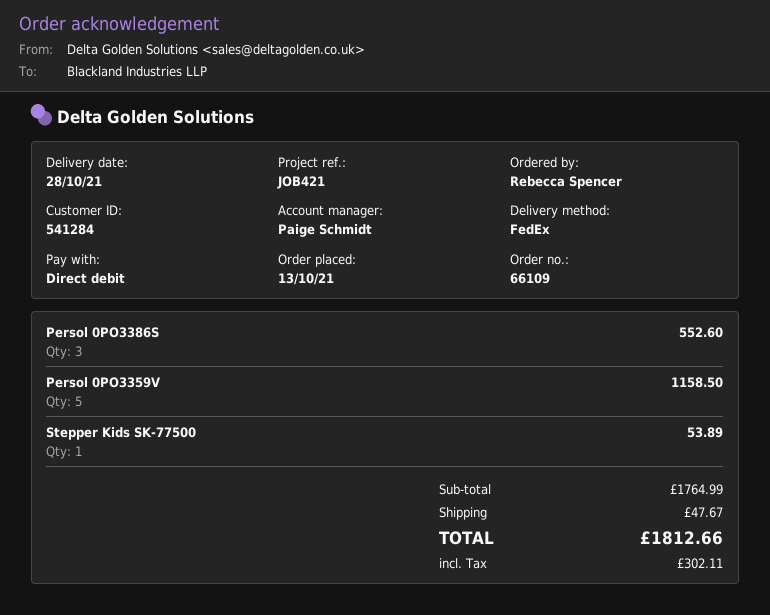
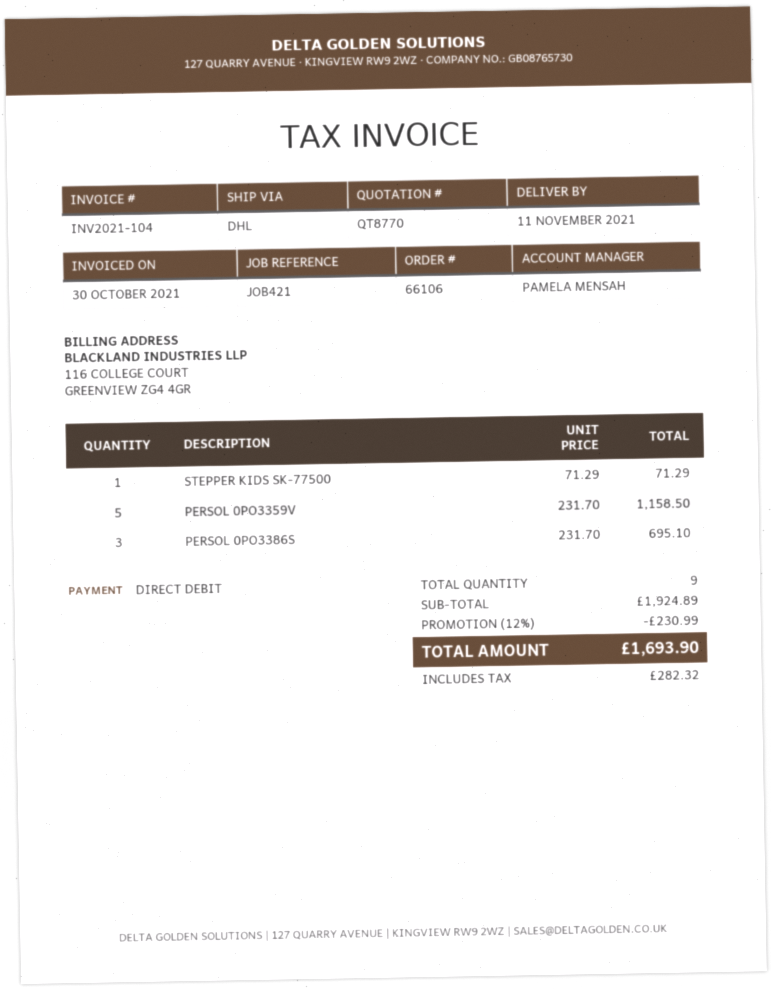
order number: 66109 -> 66106
delivery date: 2021-10-28 -> 2021-11-11
sales rep: Paige Schmidt -> PAMELA MENSAH
shipping method: FedEx -> DHL
Persol 0PO3386S: 3 for 552.60 -> 3 for 695.10
Stepper Kids SK-77500: 1 for 53.89 -> 1 for 71.29
subtotal: 1764.99 -> 1924.89
discount: none -> 12% = 230.99
shipping: 47.67 -> none
tax: 302.11 -> 282.32
total: 1812.66 -> 1693.90

